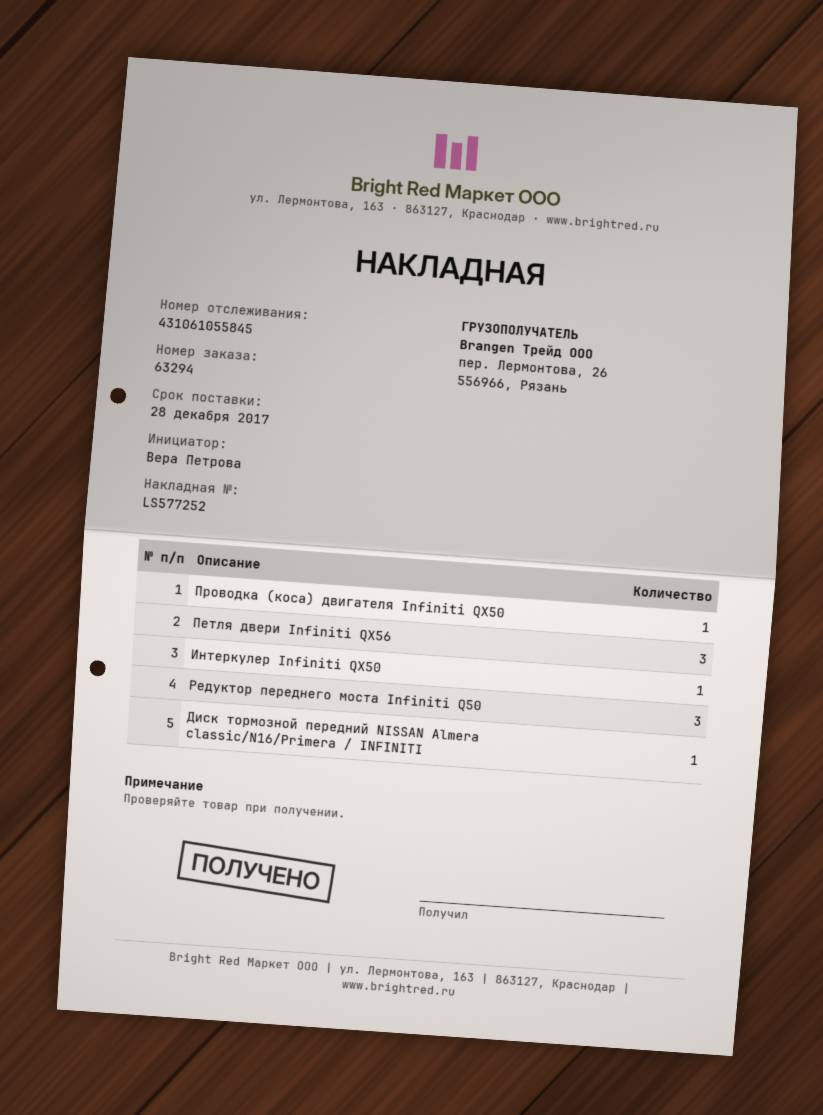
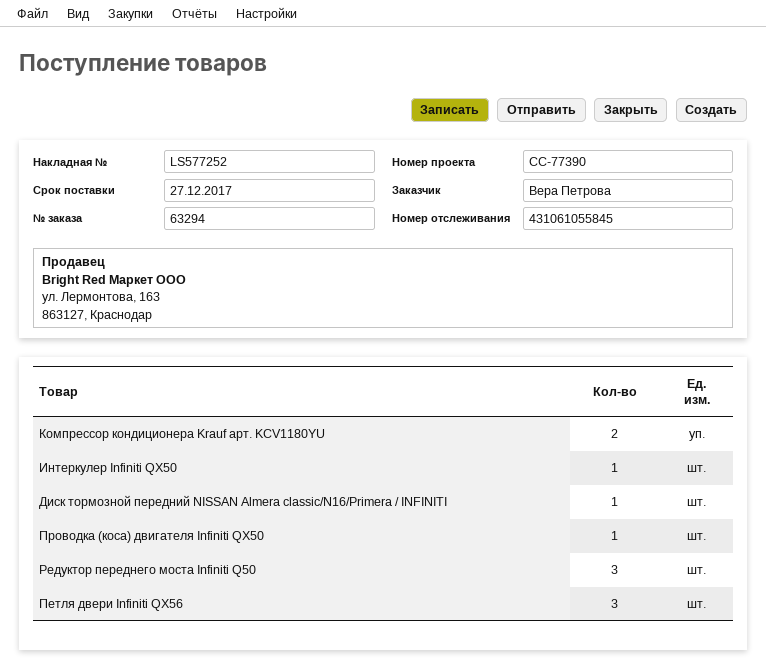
delivery date: 2017-12-28 -> 2017-12-27
Компрессор кондиционера Krauf арт. KCV1180YU: none -> 2

